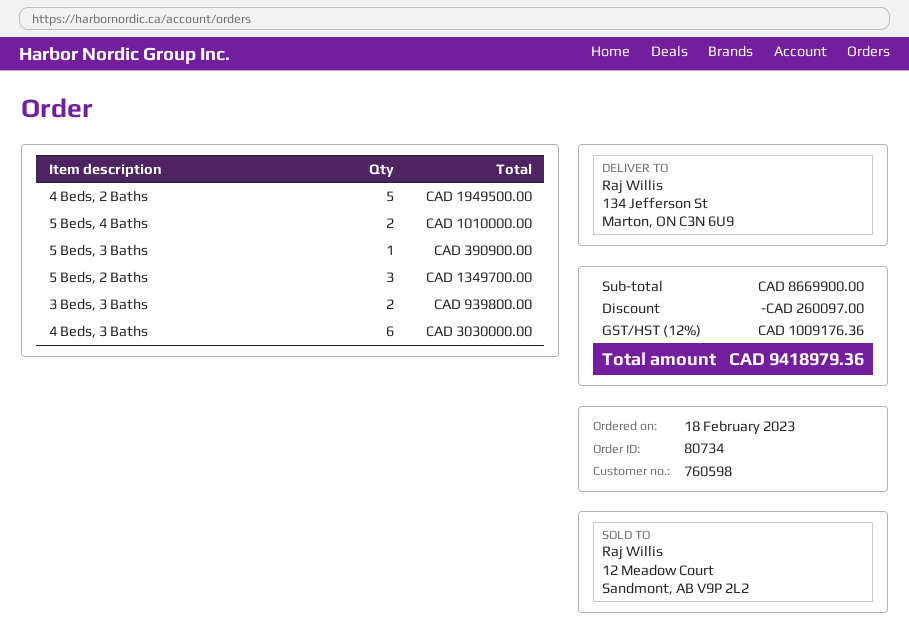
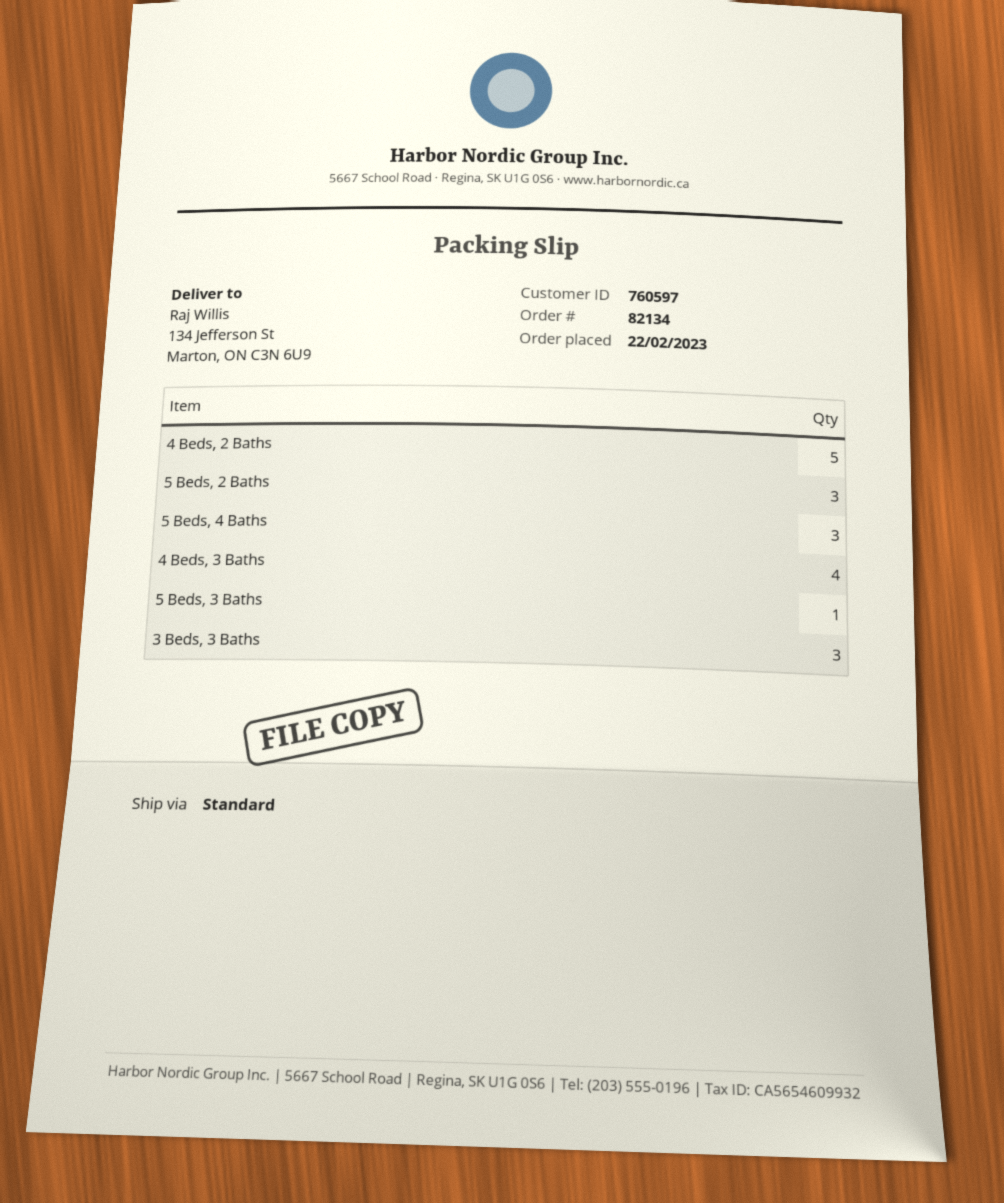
order number: 80734 -> 82134
order date: 2023-02-18 -> 2023-02-22
customer number: 760598 -> 760597
5 Beds, 4 Baths: 2 -> 3
3 Beds, 3 Baths: 2 -> 3
4 Beds, 3 Baths: 6 -> 4

